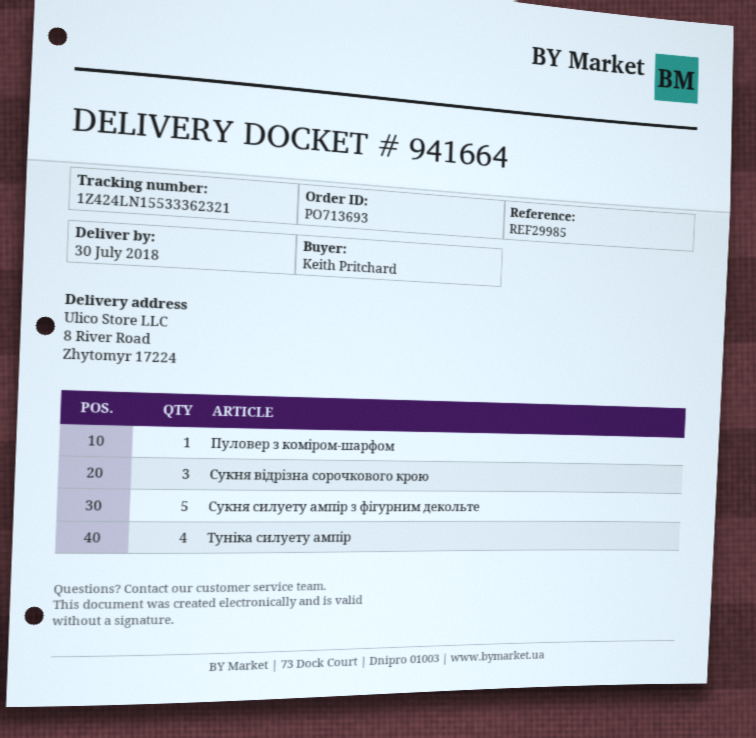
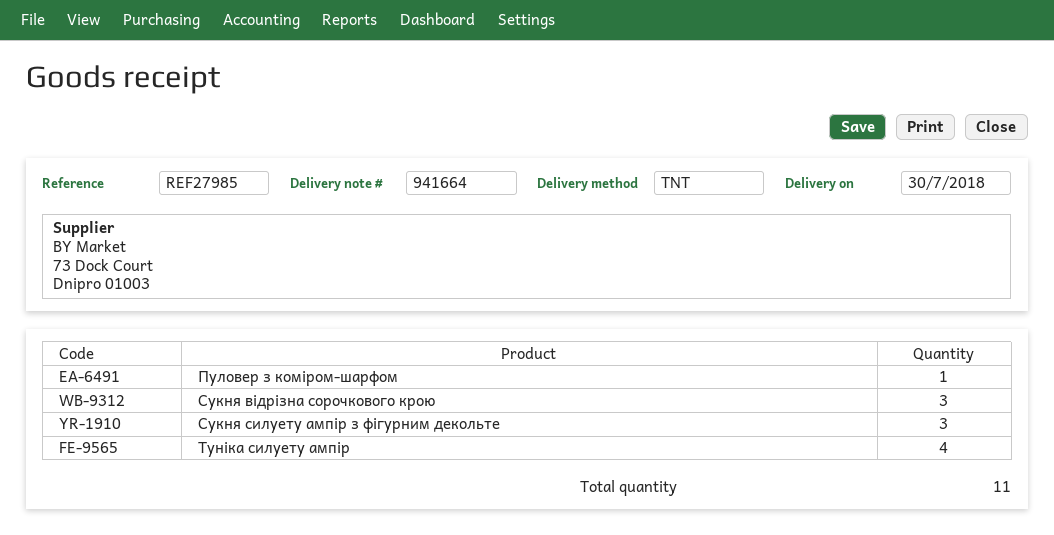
reference: REF29985 -> REF27985
Сукня силуету ампір з фігурним декольте: 5 -> 3

